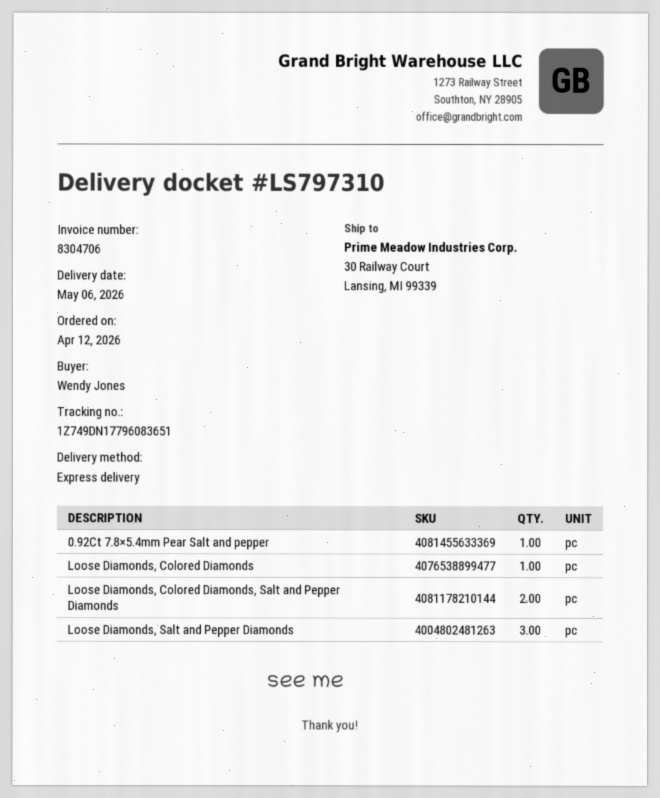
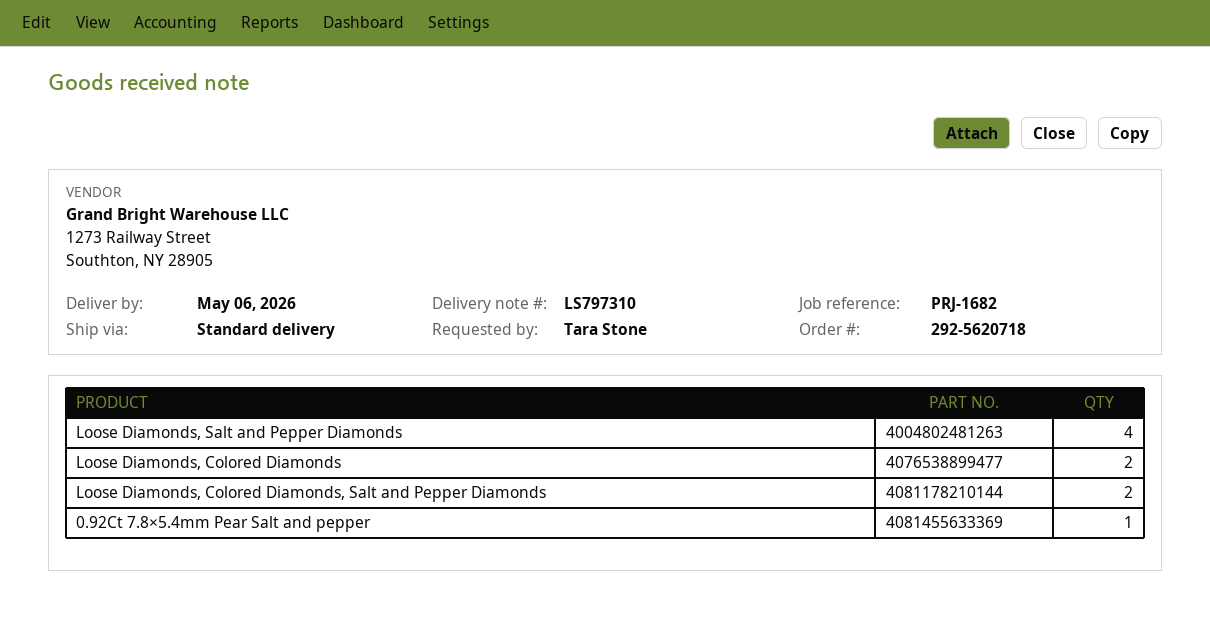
ordered by: Wendy Jones -> Tara Stone
shipping method: express -> standard
Loose Diamonds, Colored Diamonds: 1 -> 2
Loose Diamonds, Salt and Pepper Diamonds: 3 -> 4

